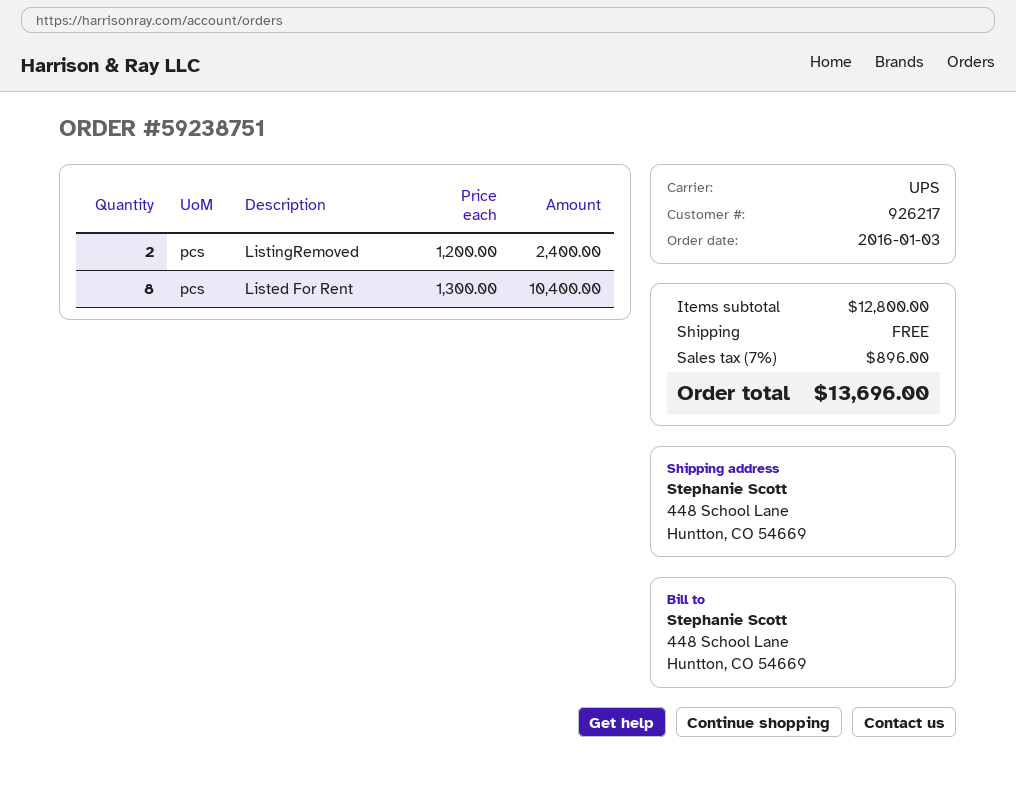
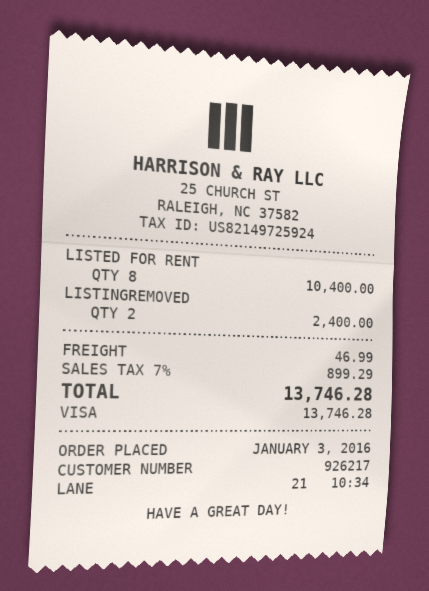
shipping: 0.00 -> 46.99
tax: 7% = 896.00 -> 7% = 899.29
total: 13696.00 -> 13746.28

